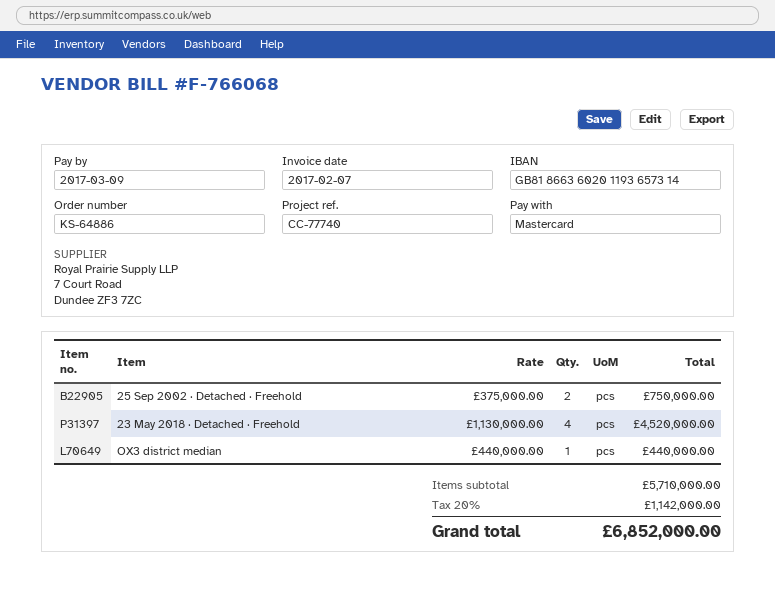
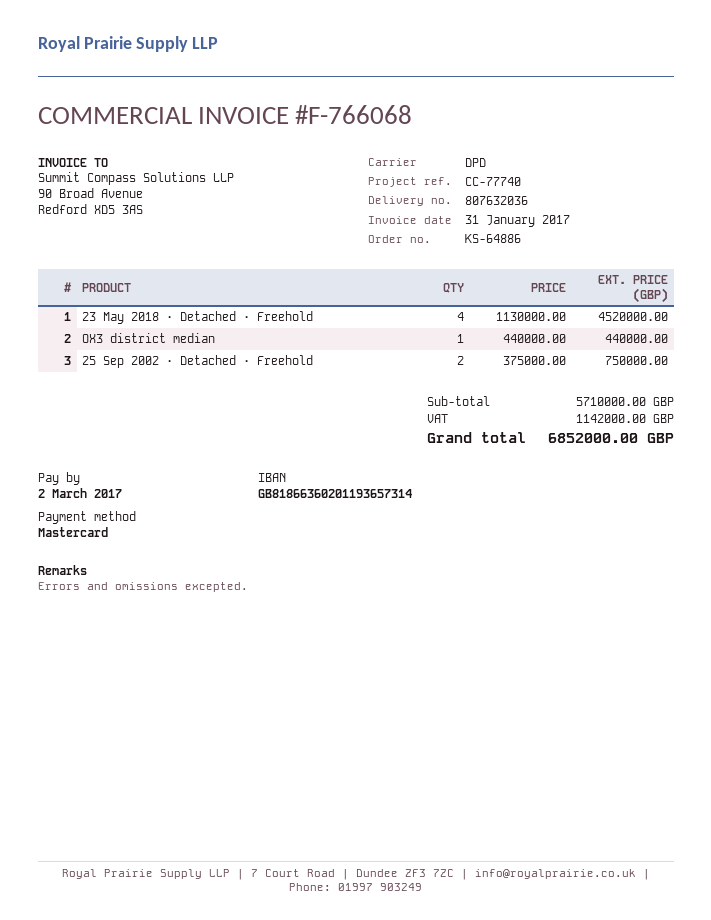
invoice date: 2017-02-07 -> 2017-01-31
due date: 2017-03-09 -> 2017-03-02

